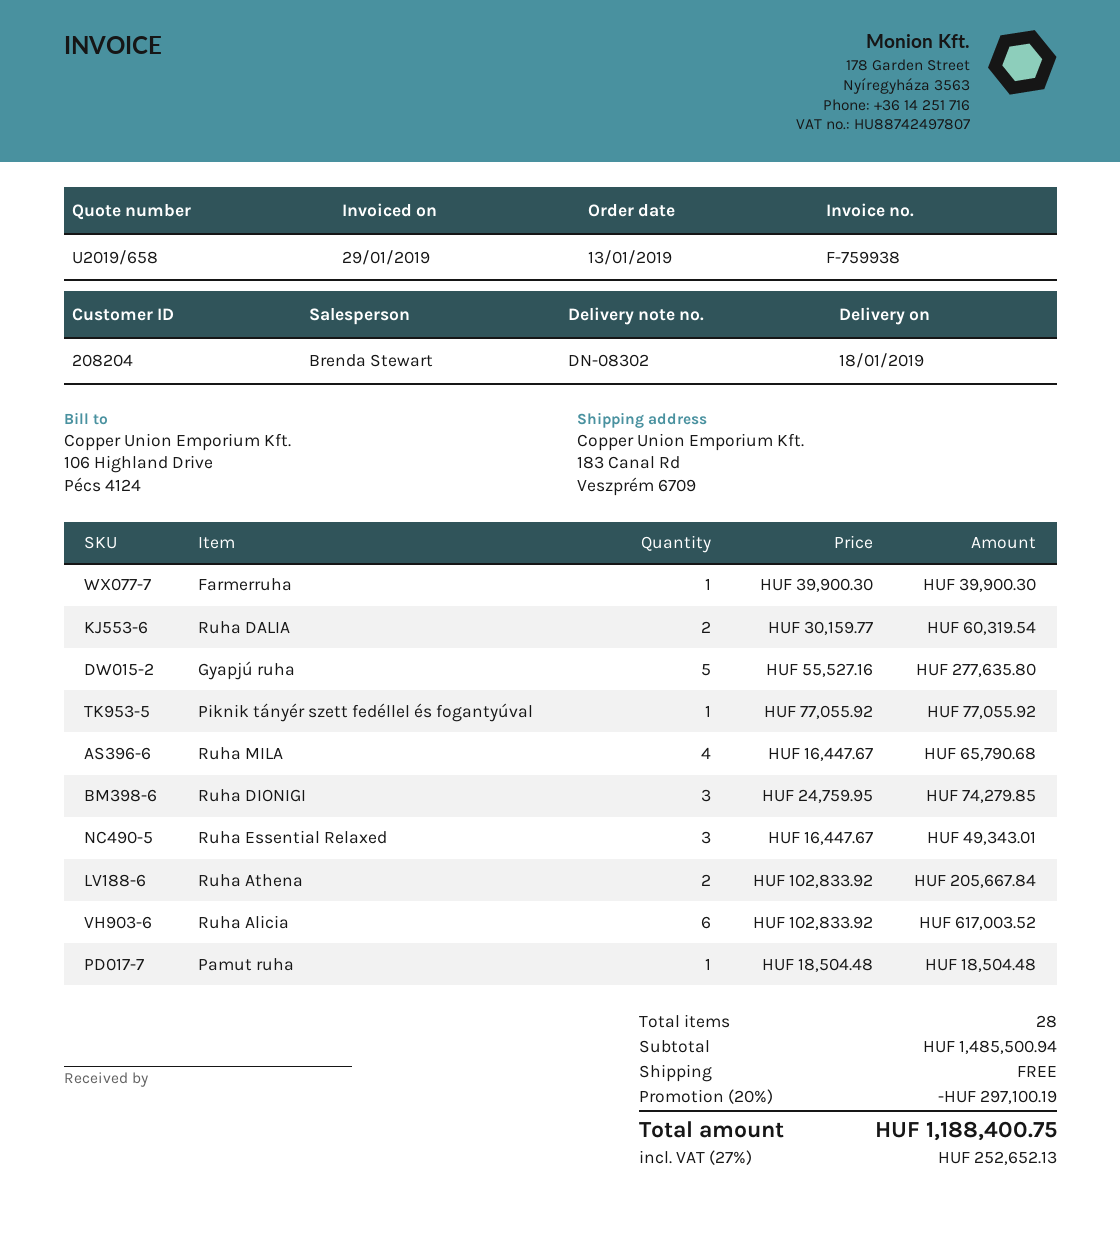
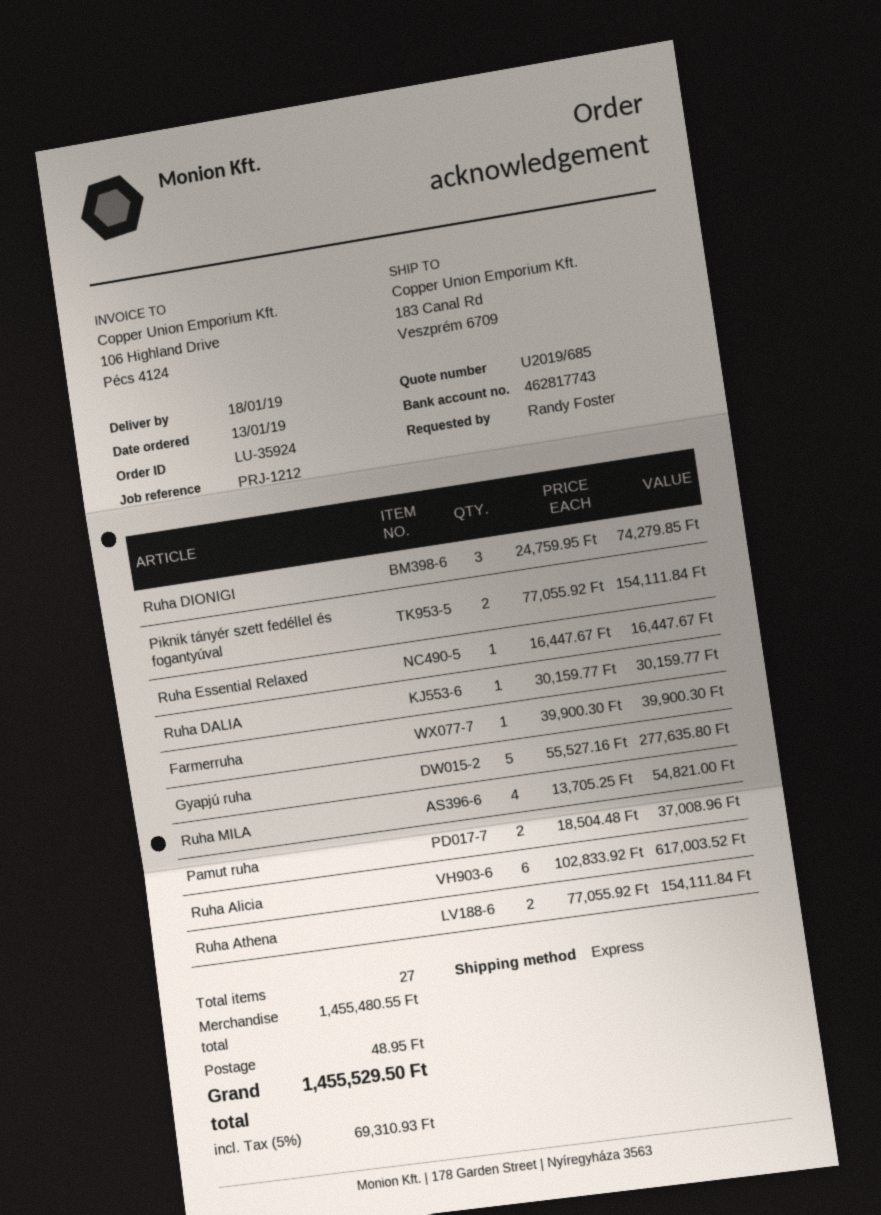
quote number: U2019/658 -> U2019/685
Ruha DALIA: 2 x 30159.77 = 60319.54 -> 1 x 30159.77 = 30159.77
Piknik tányér szett fedéllel és fogantyúval: 1 x 77055.92 = 77055.92 -> 2 x 77055.92 = 154111.84
Ruha MILA: 4 x 16447.67 = 65790.68 -> 4 x 13705.25 = 54821.00
Ruha Essential Relaxed: 3 x 16447.67 = 49343.01 -> 1 x 16447.67 = 16447.67
Ruha Athena: 2 x 102833.92 = 205667.84 -> 2 x 77055.92 = 154111.84
Pamut ruha: 1 x 18504.48 = 18504.48 -> 2 x 18504.48 = 37008.96
total quantity: 28 -> 27
subtotal: 1485500.94 -> 1455480.55
discount: 20% = 297100.19 -> none
shipping: 0.00 -> 48.95
tax: 27% = 252652.13 -> 5% = 69310.93
total: 1188400.75 -> 1455529.50

